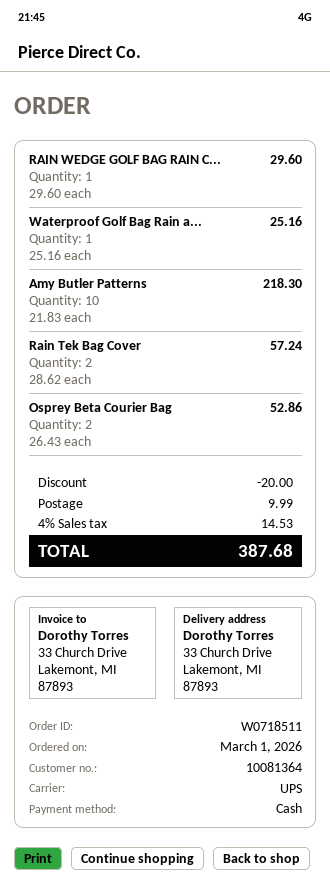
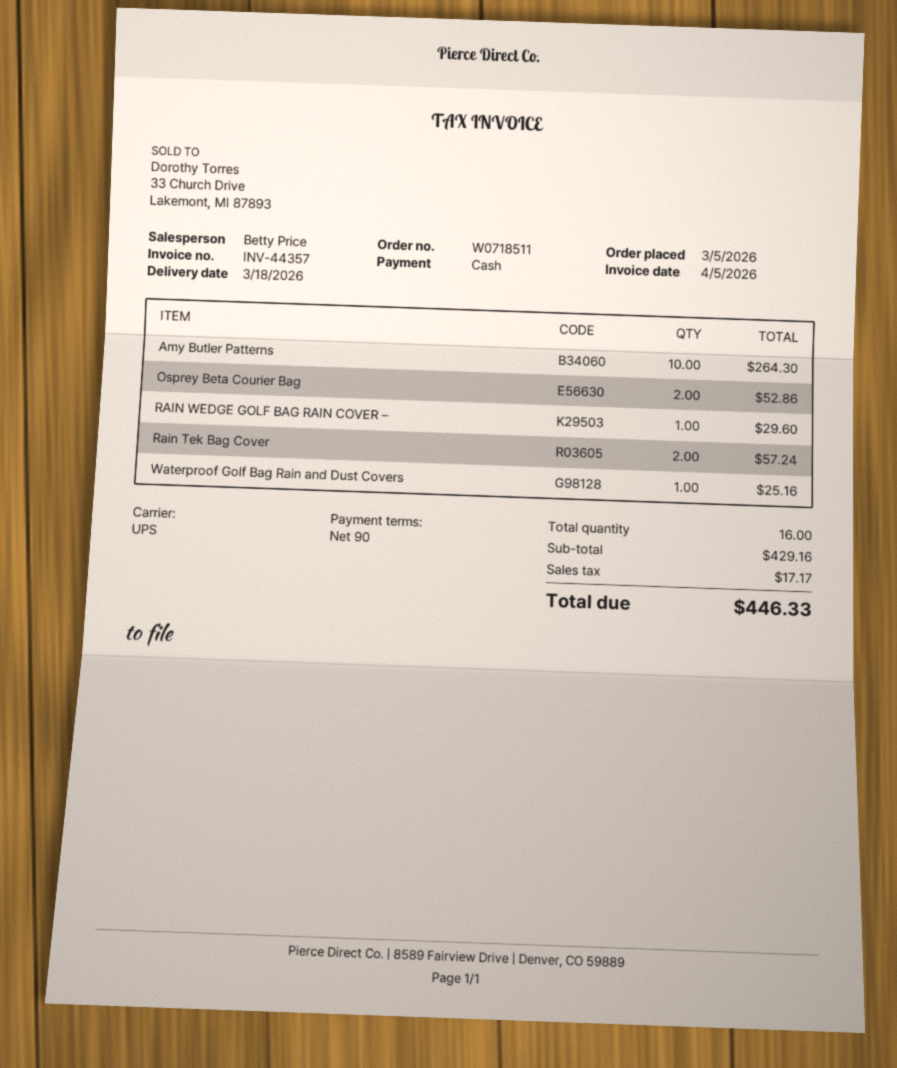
order date: 2026-03-01 -> 2026-03-05
Amy Butler Patterns: 10 for 218.30 -> 10 for 264.30
discount: 20.00 -> none
shipping: 9.99 -> none
tax: 14.53 -> 17.17
total: 387.68 -> 446.33

